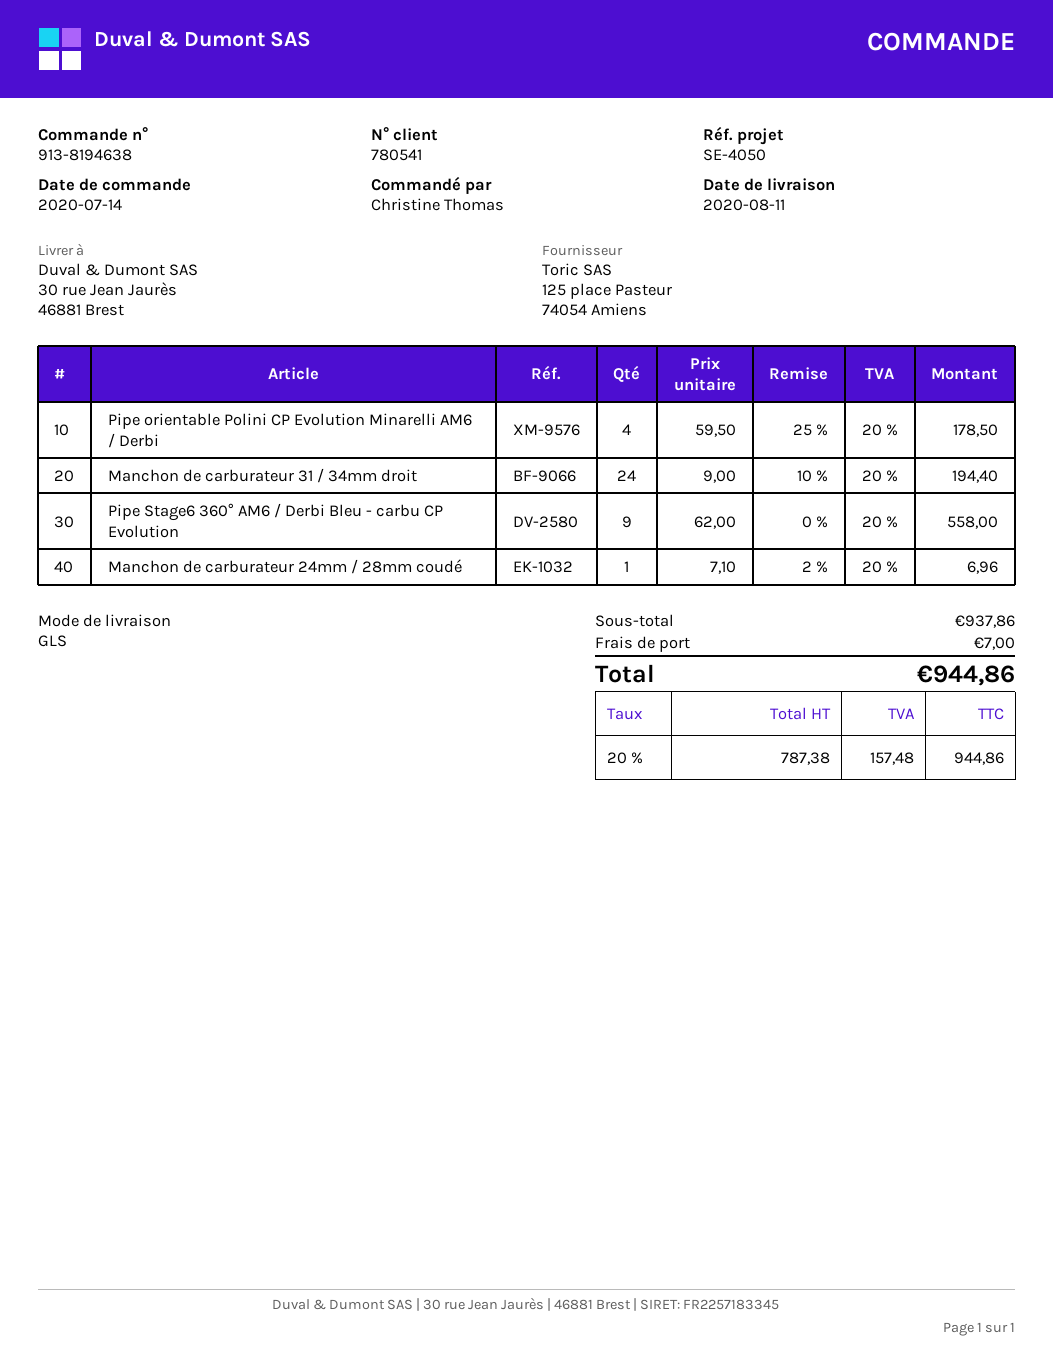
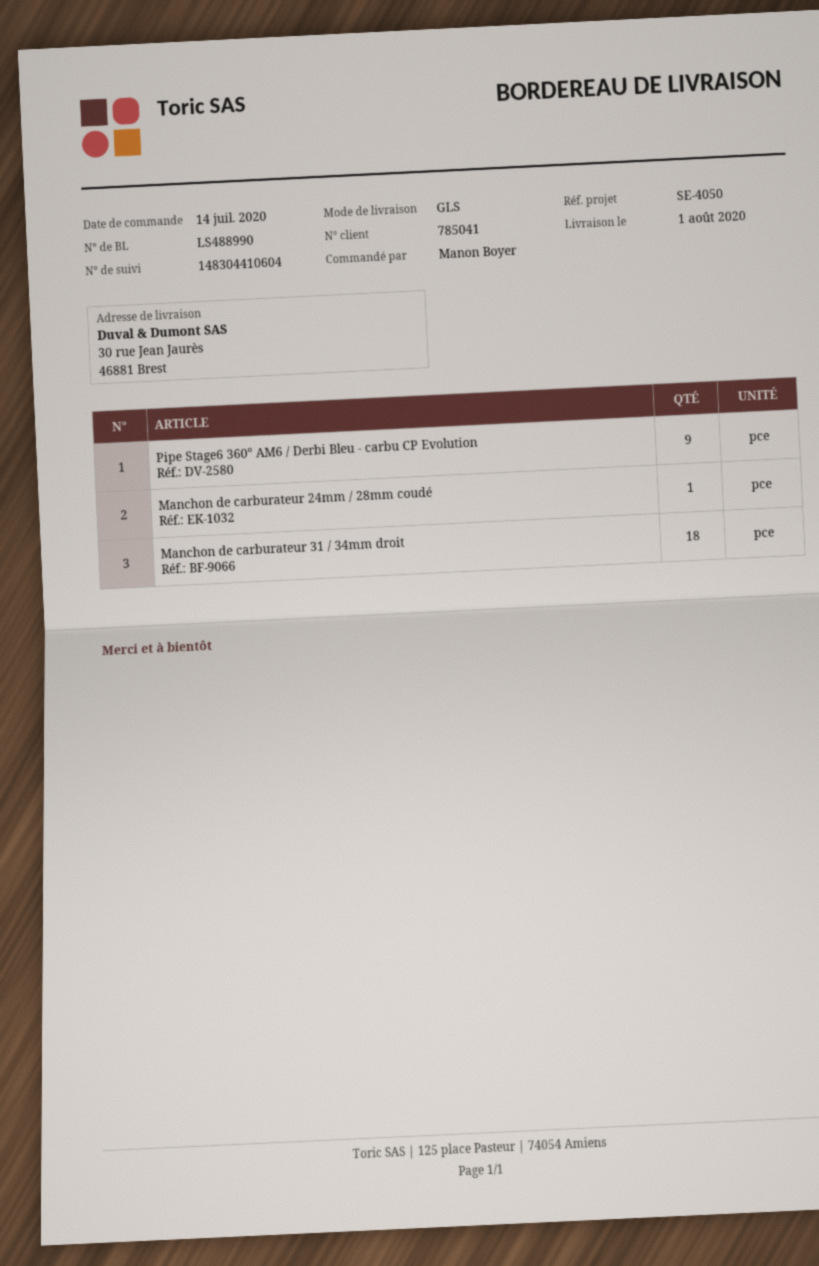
delivery date: 2020-08-11 -> 2020-08-01
customer number: 780541 -> 785041
ordered by: Christine Thomas -> Manon Boyer
Pipe orientable Polini CP Evolution Minarelli AM6 / Derbi: 4 -> none
Manchon de carburateur 31 / 34mm droit: 24 -> 18

